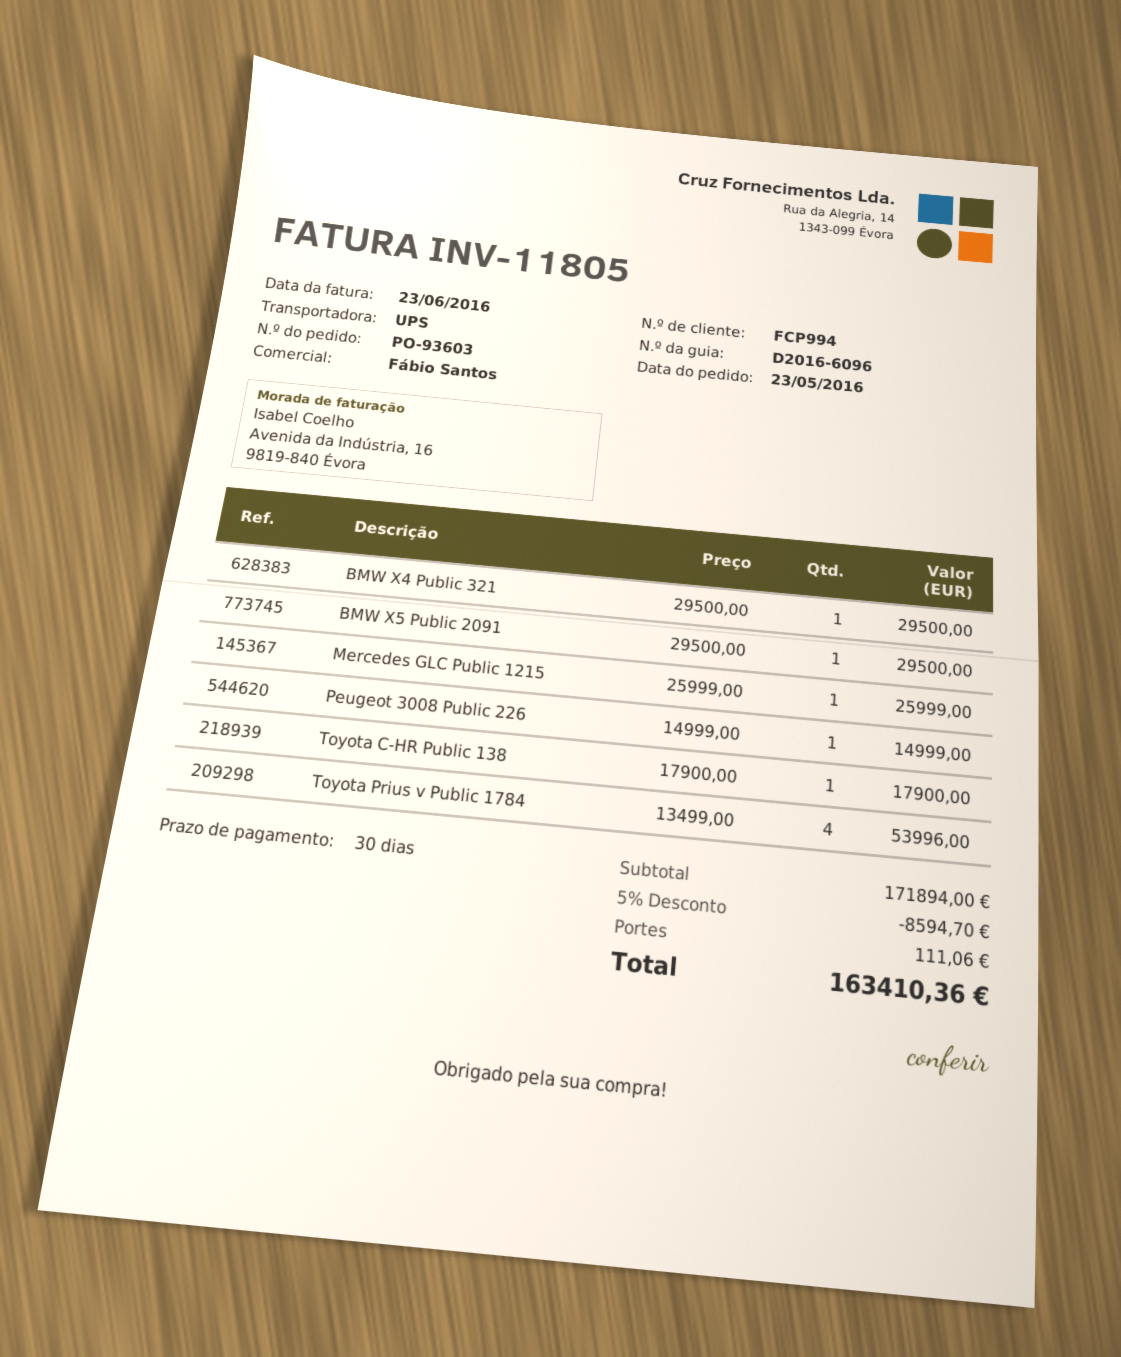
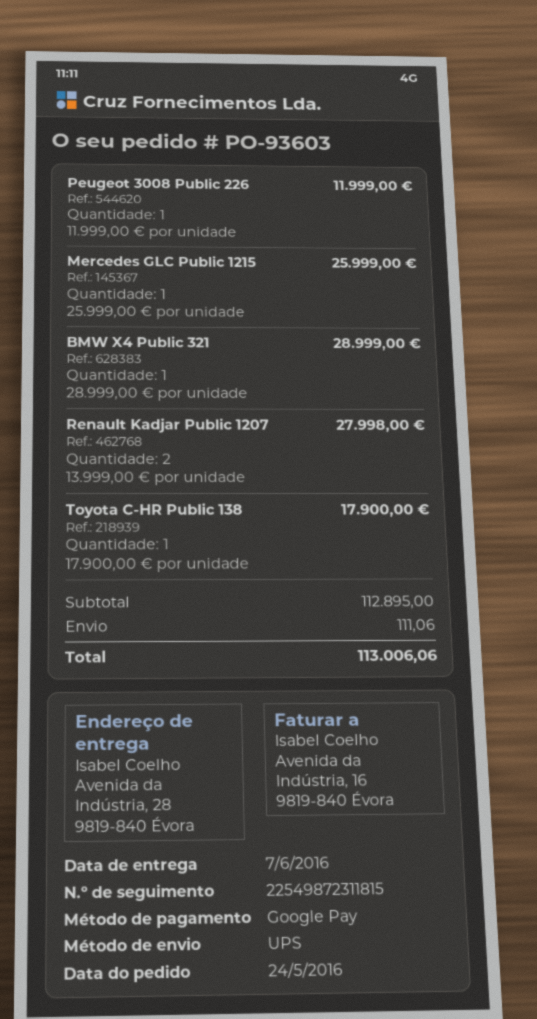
order date: 2016-05-23 -> 2016-05-24
BMW X4 Public 321: 1 x 29500.00 = 29500.00 -> 1 x 28999.00 = 28999.00
BMW X5 Public 2091: 1 x 29500.00 = 29500.00 -> none
Peugeot 3008 Public 226: 1 x 14999.00 = 14999.00 -> 1 x 11999.00 = 11999.00
Toyota Prius v Public 1784: 4 x 13499.00 = 53996.00 -> none
Renault Kadjar Public 1207: none -> 2 x 13999.00 = 27998.00
subtotal: 171894.00 -> 112895.00
discount: 5% = 8594.70 -> none
total: 163410.36 -> 113006.06

